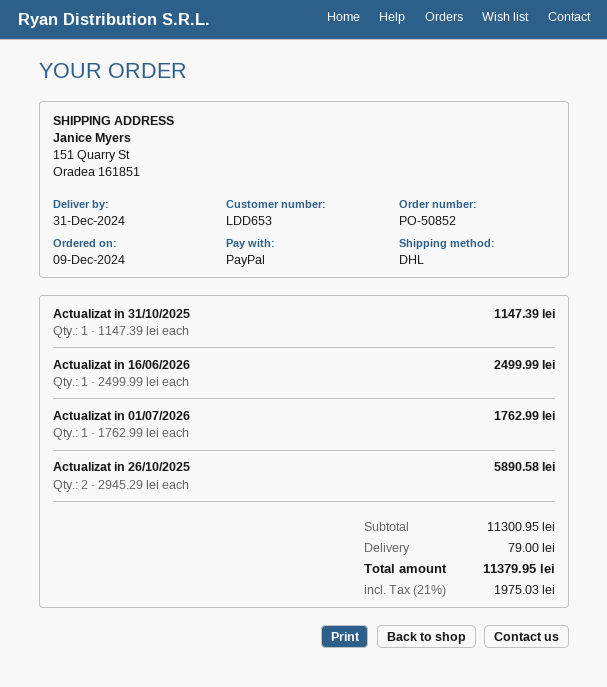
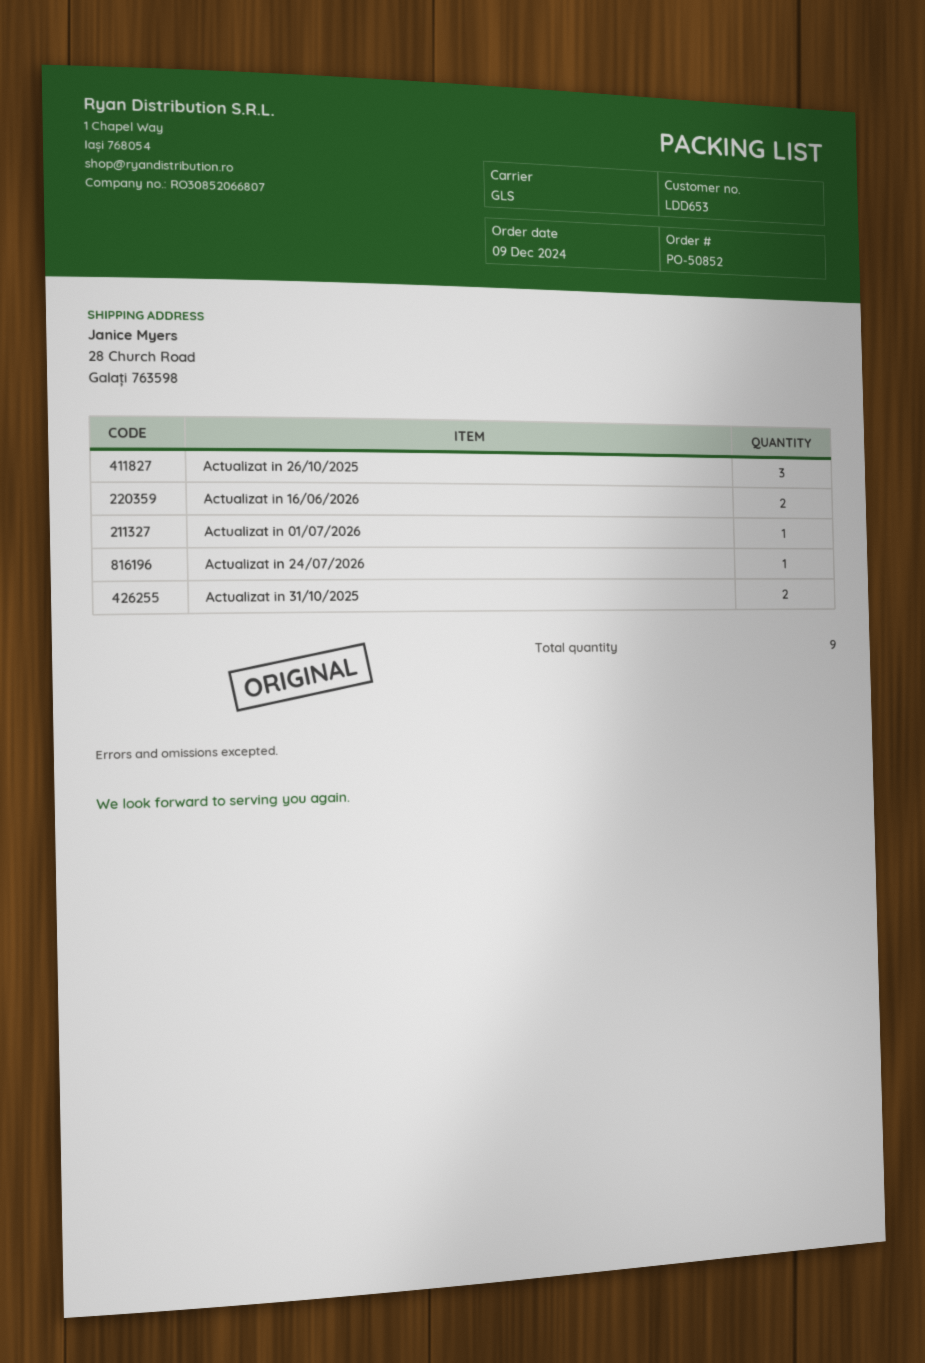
shipping method: DHL -> GLS
ship to: 151 Quarry St, Oradea 161851 -> 28 Church Road, Galați 763598
Actualizat in 31/10/2025: 1 -> 2
Actualizat in 16/06/2026: 1 -> 2
Actualizat in 26/10/2025: 2 -> 3
Actualizat in 24/07/2026: none -> 1

